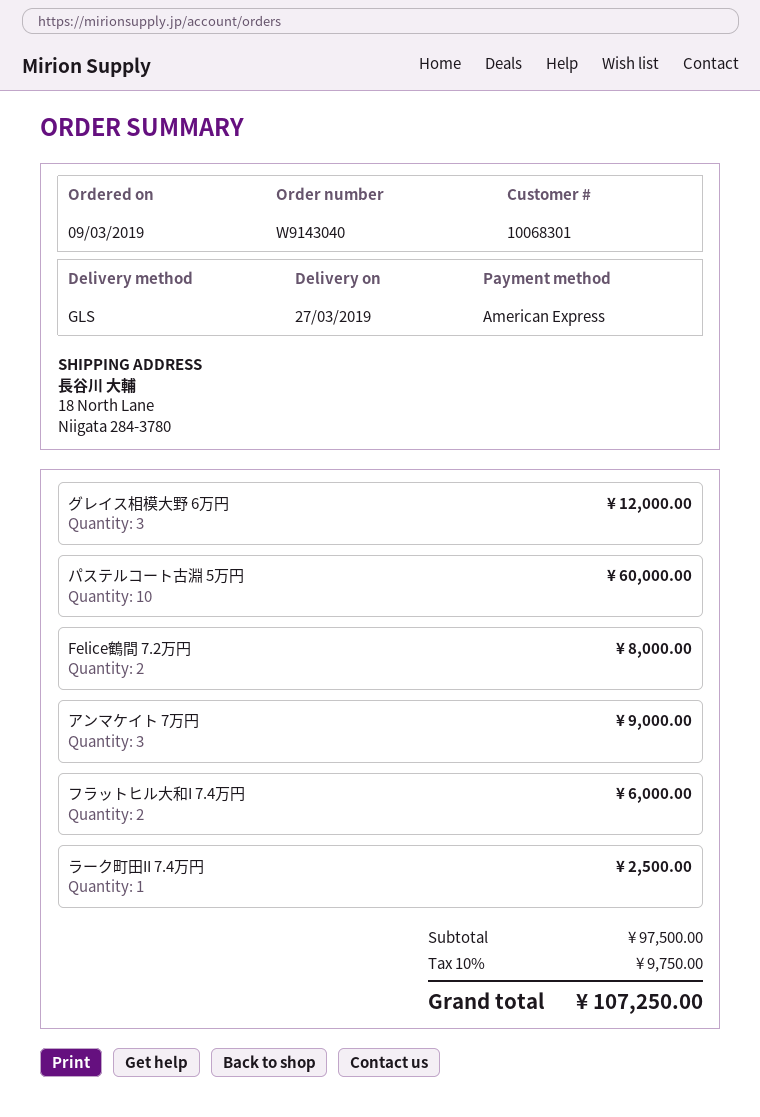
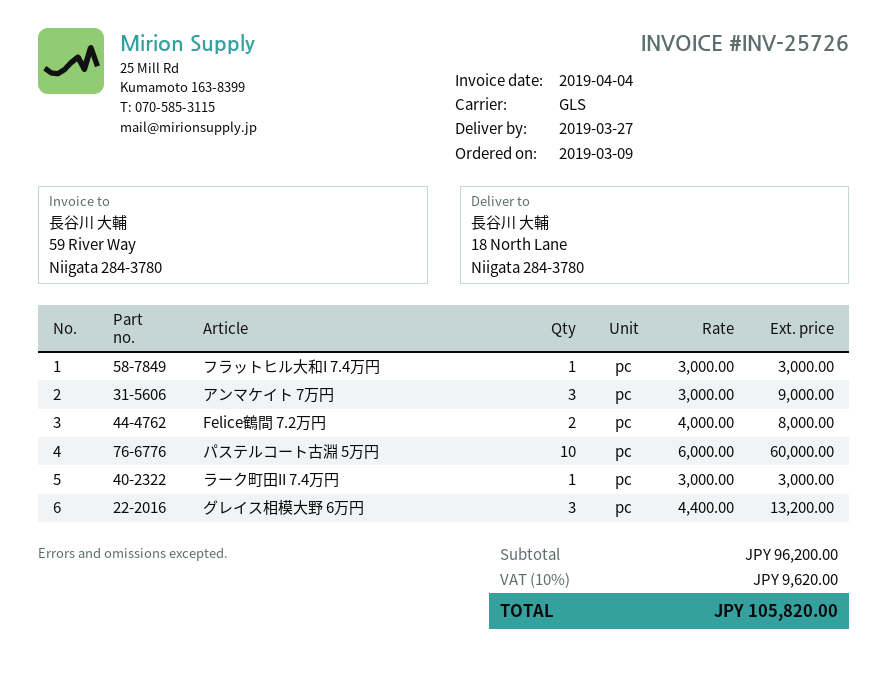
グレイス相模大野 6万円: 3 for 12000.00 -> 3 for 13200.00
フラットヒル大和I 7.4万円: 2 for 6000.00 -> 1 for 3000.00
ラーク町田II 7.4万円: 1 for 2500.00 -> 1 for 3000.00
subtotal: 97500.00 -> 96200.00
tax: 10% = 9750.00 -> 10% = 9620.00
total: 107250.00 -> 105820.00

